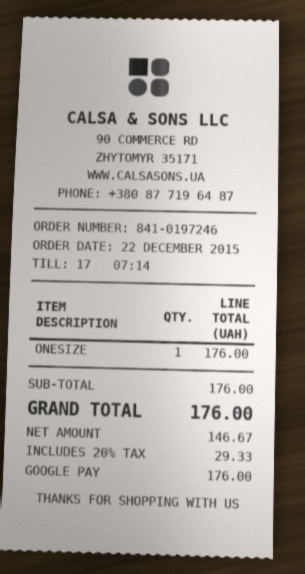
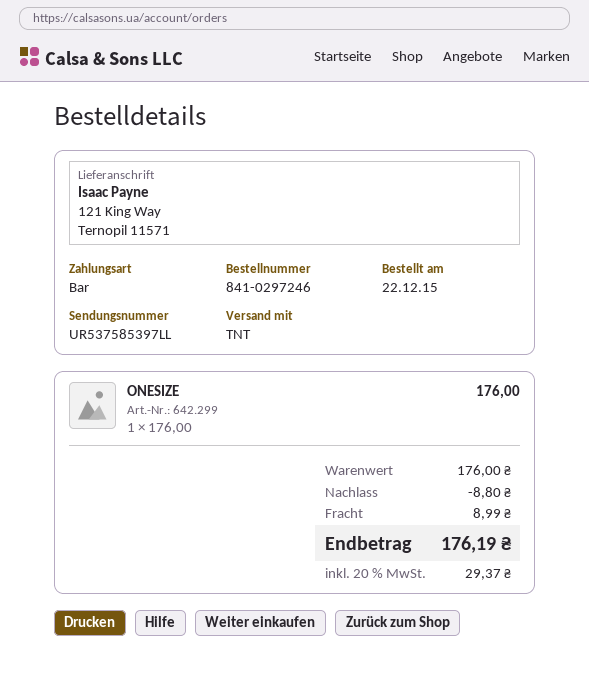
order number: 841-0197246 -> 841-0297246
payment method: Google Pay -> cash
discount: none -> 8.80
shipping: none -> 8.99
tax: 20% = 29.33 -> 20% = 29.37
total: 176.00 -> 176.19

